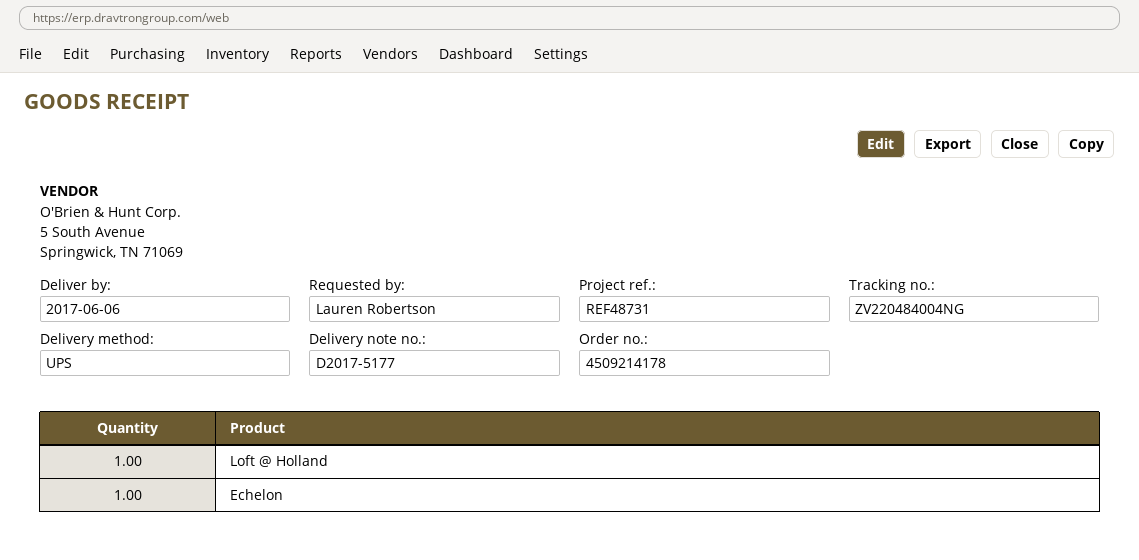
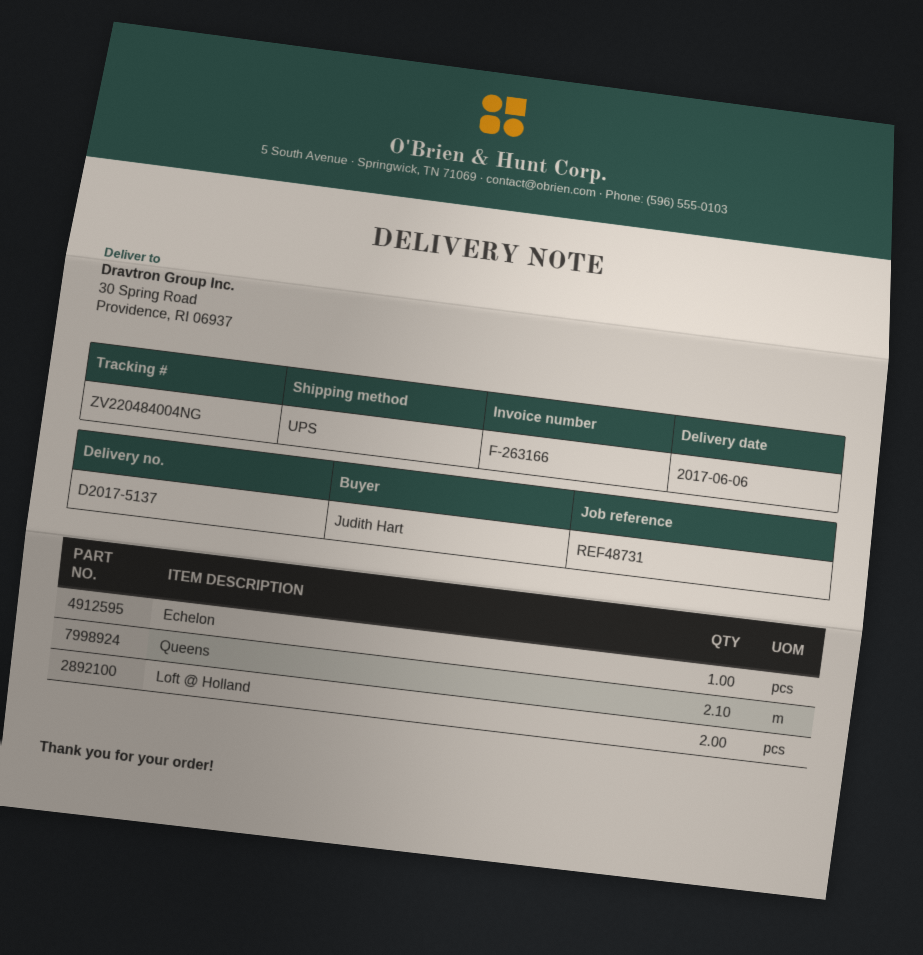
delivery note number: D2017-5177 -> D2017-5137
ordered by: Lauren Robertson -> Judith Hart
Loft @ Holland: 1 -> 2
Queens: none -> 2.1

